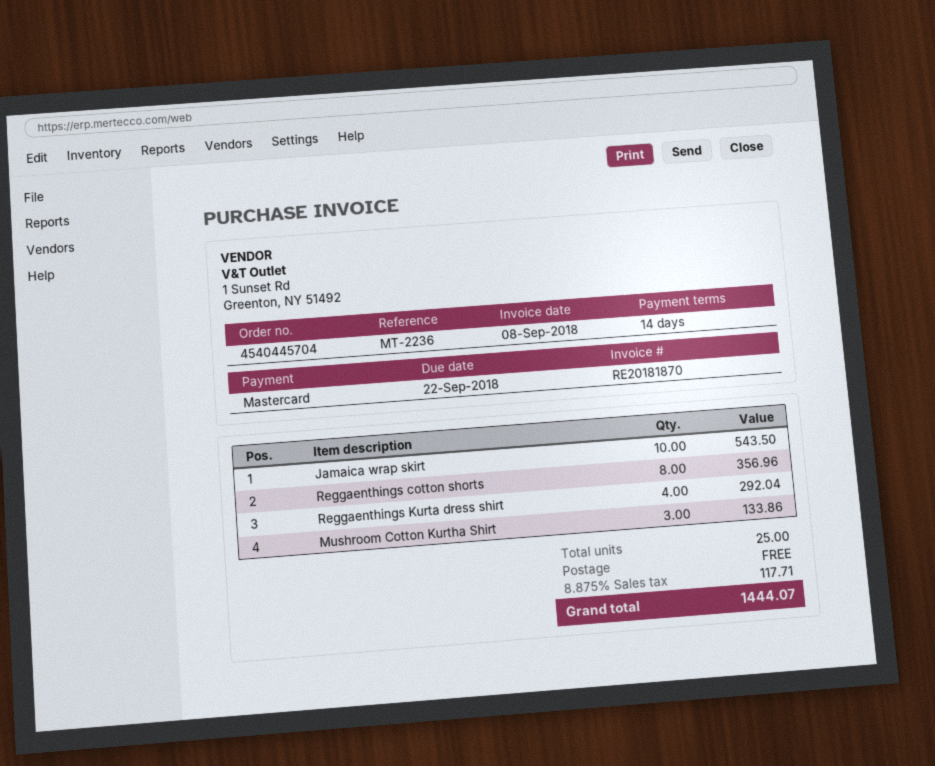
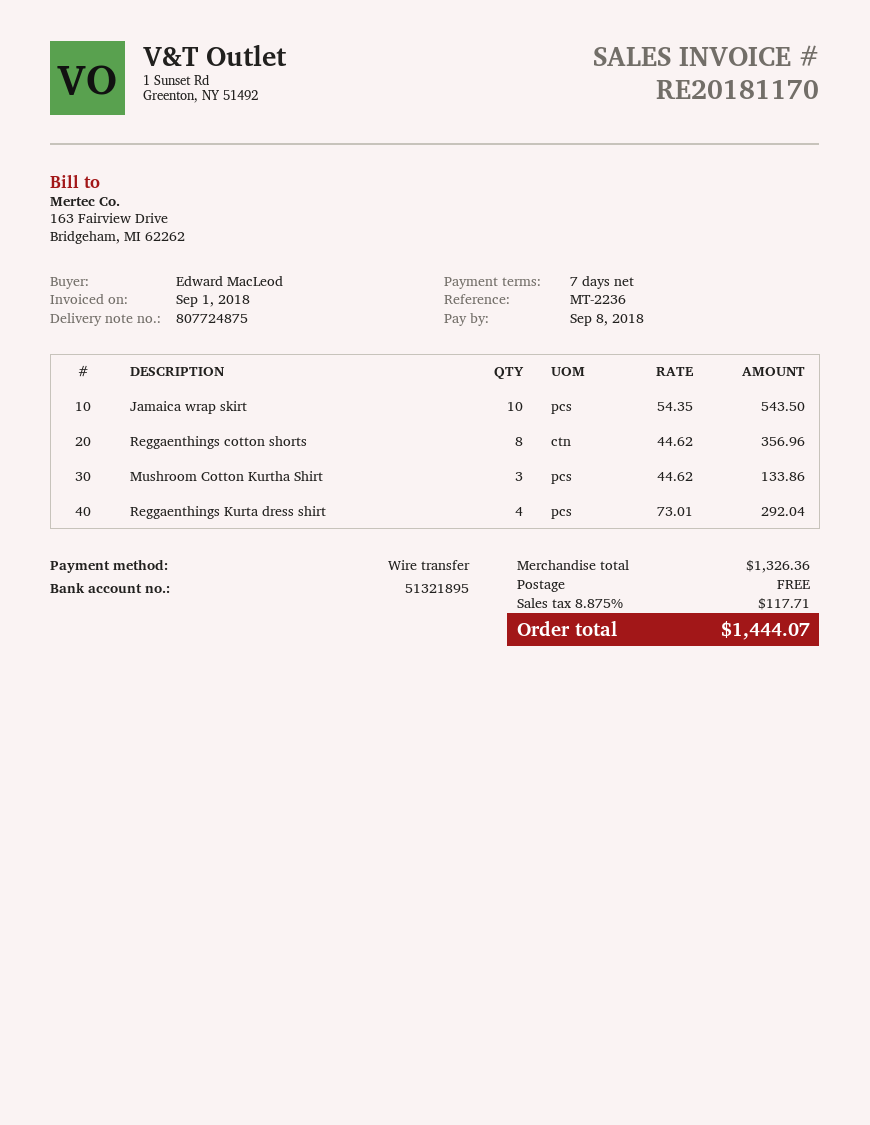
invoice number: RE20181870 -> RE20181170
invoice date: 2018-09-08 -> 2018-09-01
payment terms: 14 days -> 7 days
due date: 2018-09-22 -> 2018-09-08
payment method: Mastercard -> bank transfer

